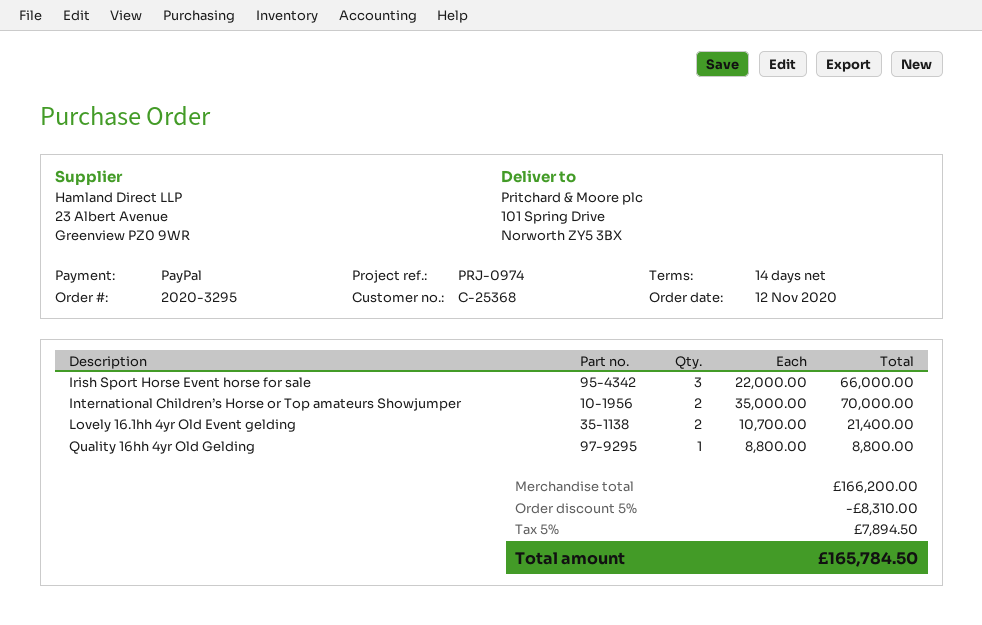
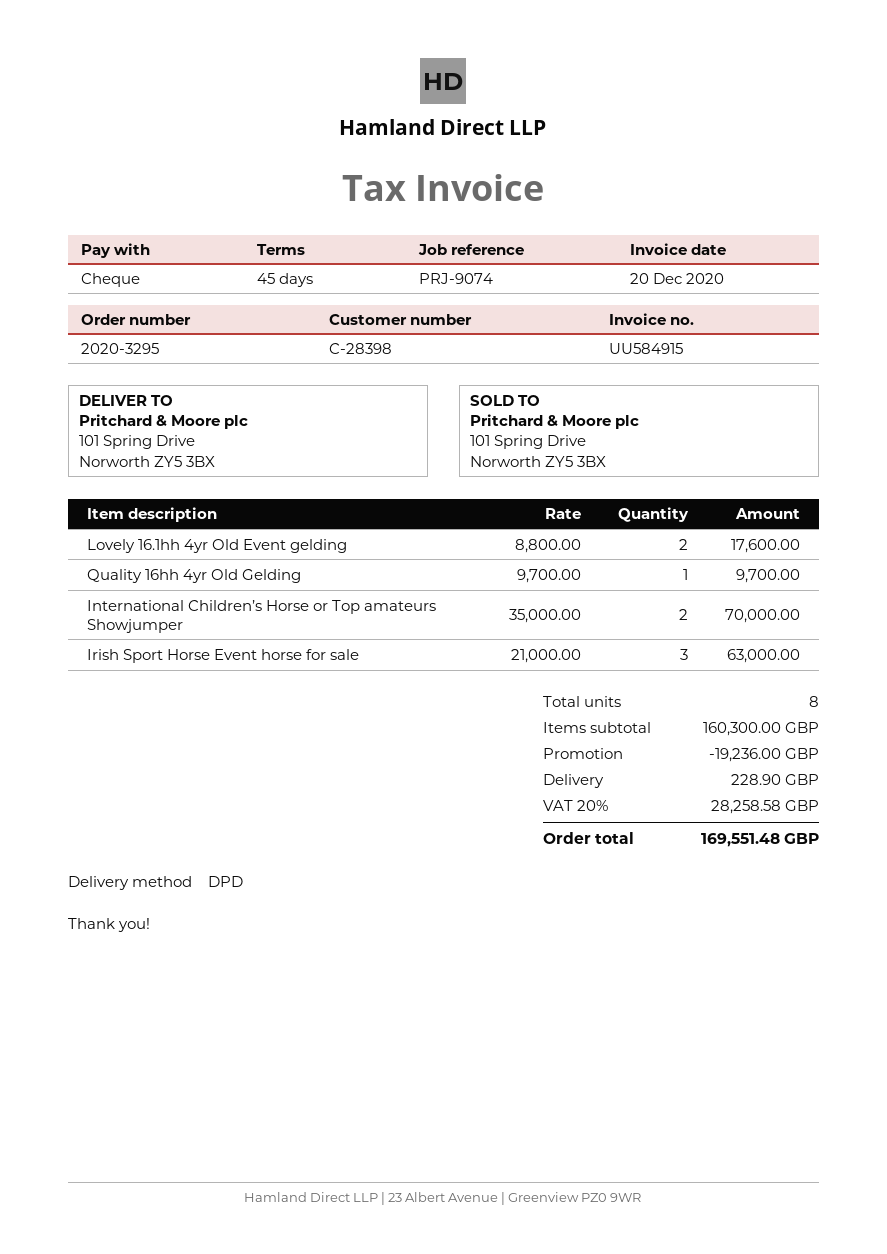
payment terms: 14 days -> 45 days
customer number: C-25368 -> C-28398
reference: PRJ-0974 -> PRJ-9074
payment method: PayPal -> cheque
Irish Sport Horse Event horse for sale: 3 x 22000.00 = 66000.00 -> 3 x 21000.00 = 63000.00
Lovely 16.1hh 4yr Old Event gelding: 2 x 10700.00 = 21400.00 -> 2 x 8800.00 = 17600.00
Quality 16hh 4yr Old Gelding: 1 x 8800.00 = 8800.00 -> 1 x 9700.00 = 9700.00
subtotal: 166200.00 -> 160300.00
discount: 8310.00 -> 19236.00
shipping: none -> 228.90
tax: 5% = 7894.50 -> 20% = 28258.58
total: 165784.50 -> 169551.48

